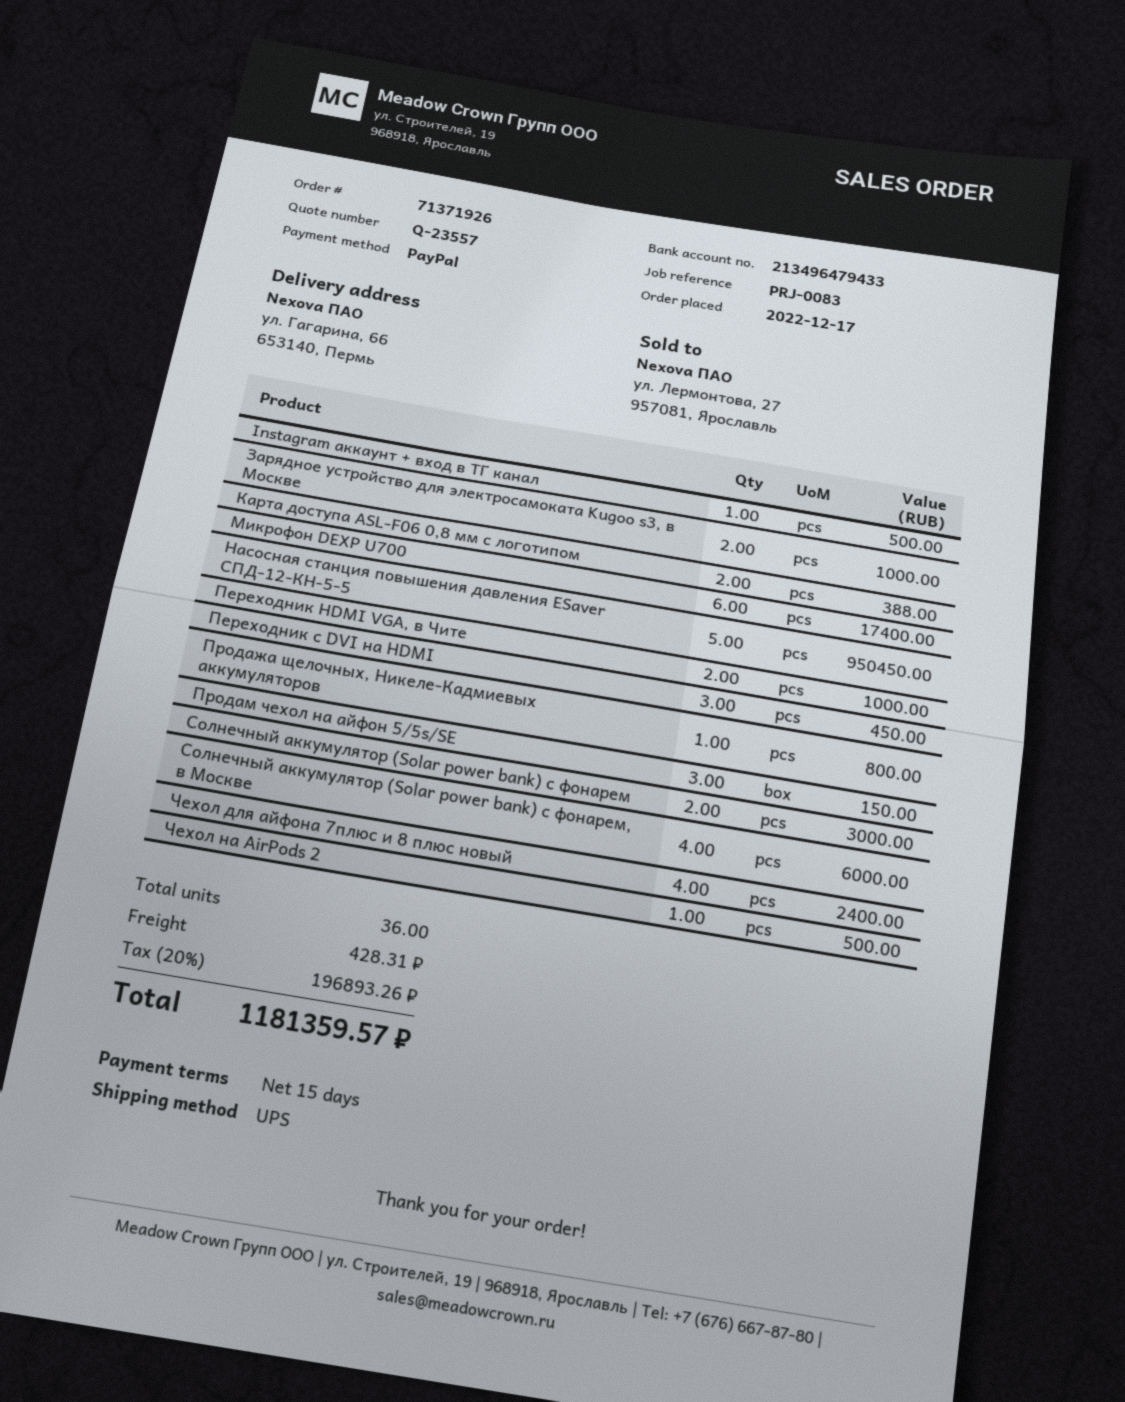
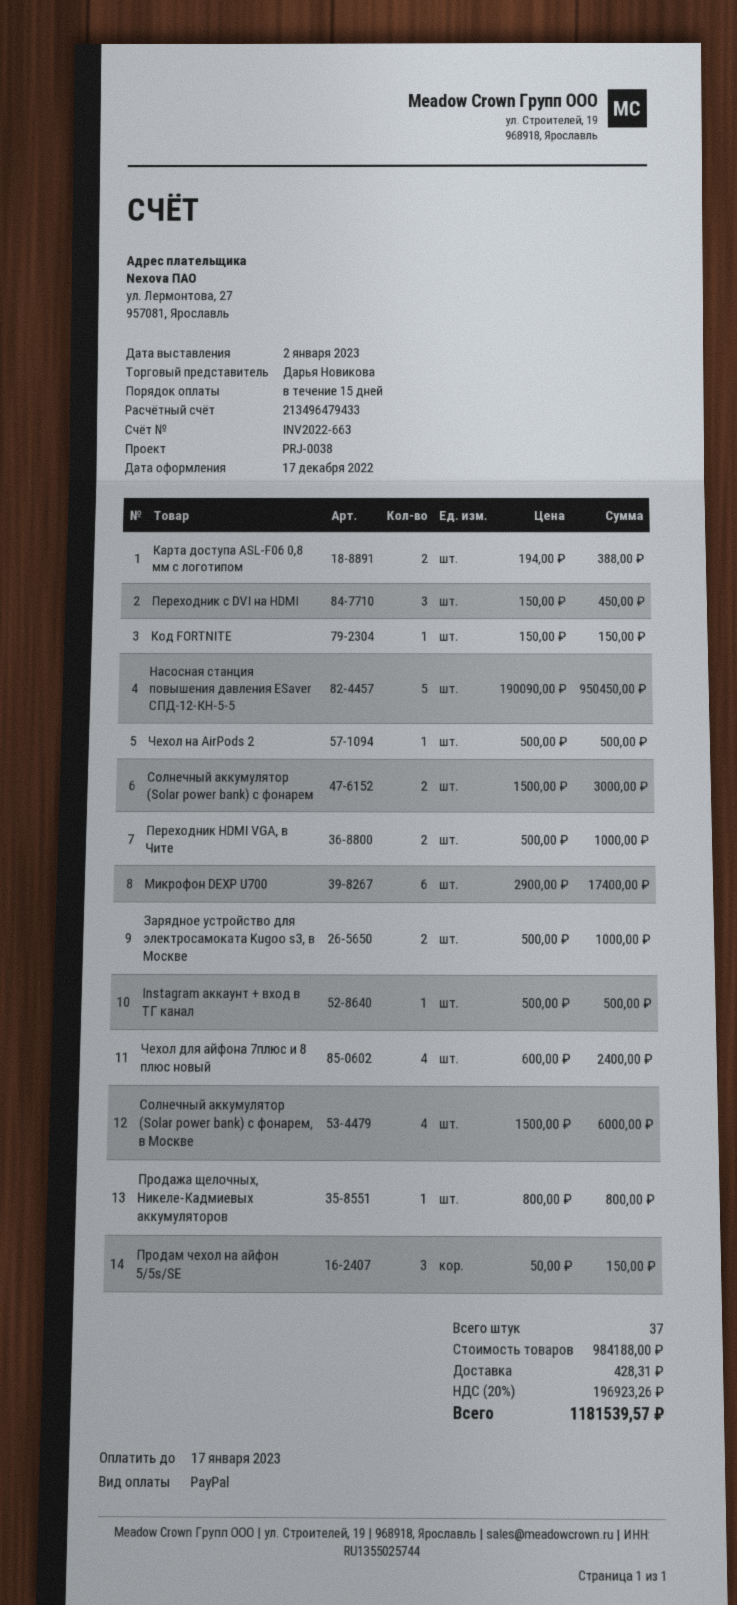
reference: PRJ-0083 -> PRJ-0038
Код FORTNITE: none -> 1 for 150.00
total quantity: 36 -> 37
tax: 20% = 196893.26 -> 20% = 196923.26
total: 1181359.57 -> 1181539.57

